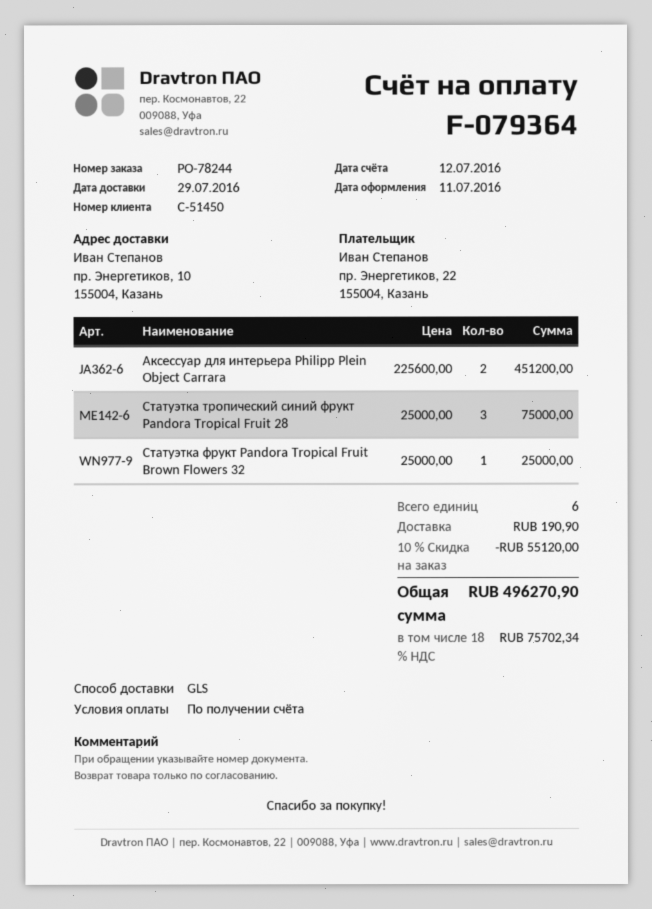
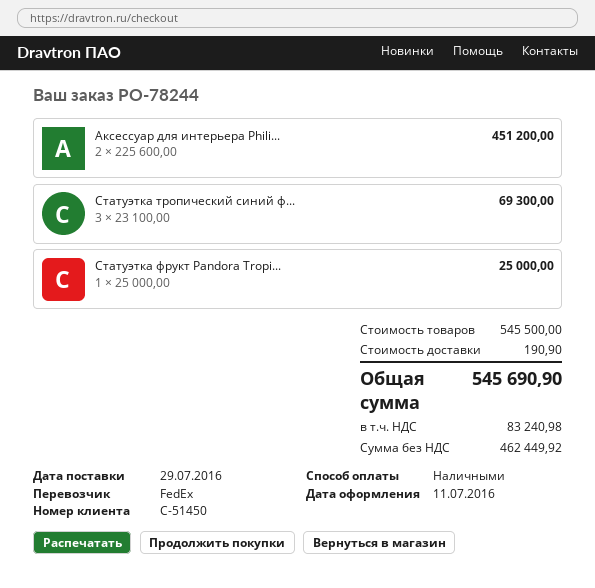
shipping method: GLS -> FedEx
Статуэтка тропический синий фрукт Pandora Tropical Fruit 28: 3 x 25000.00 = 75000.00 -> 3 x 23100.00 = 69300.00
discount: 10% = 55120.00 -> none
tax: 75702.34 -> 83240.98
total: 496270.90 -> 545690.90

